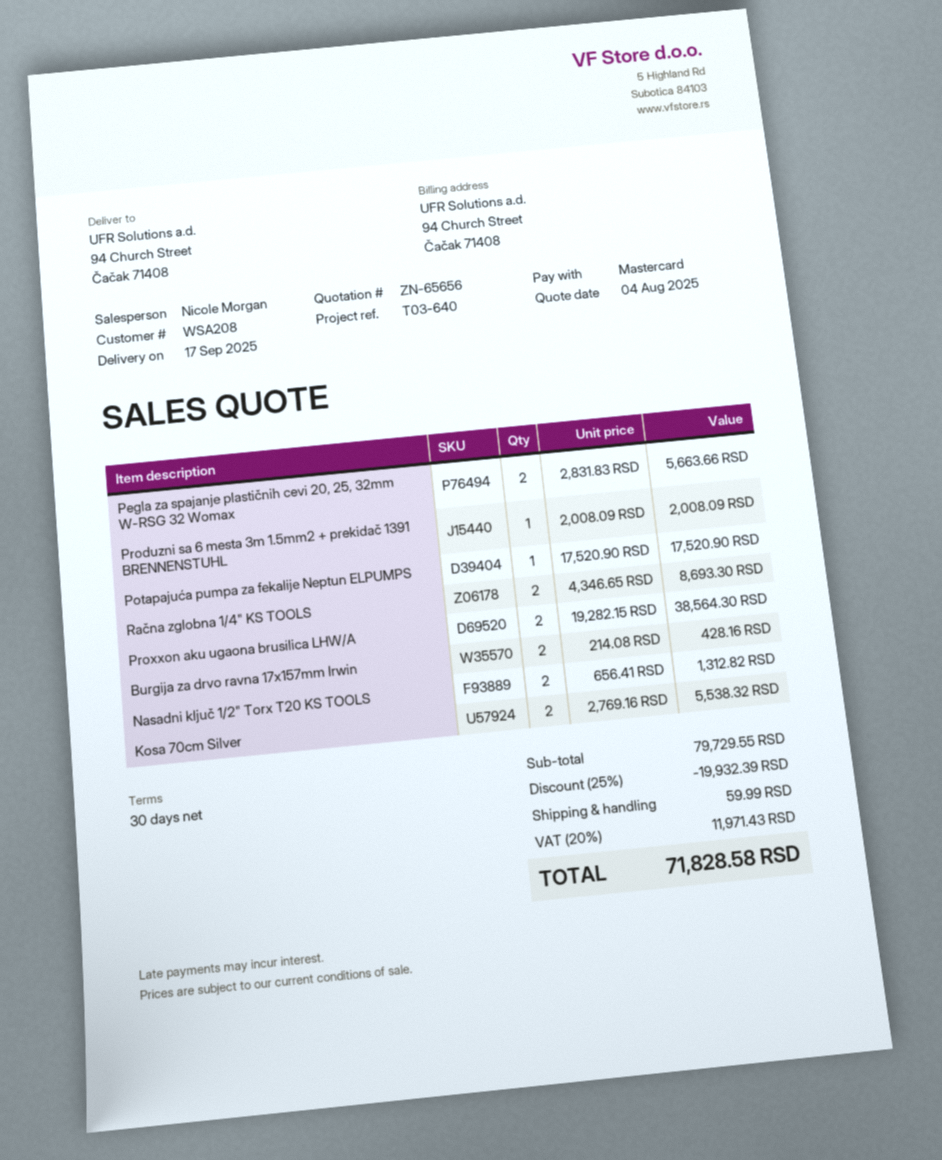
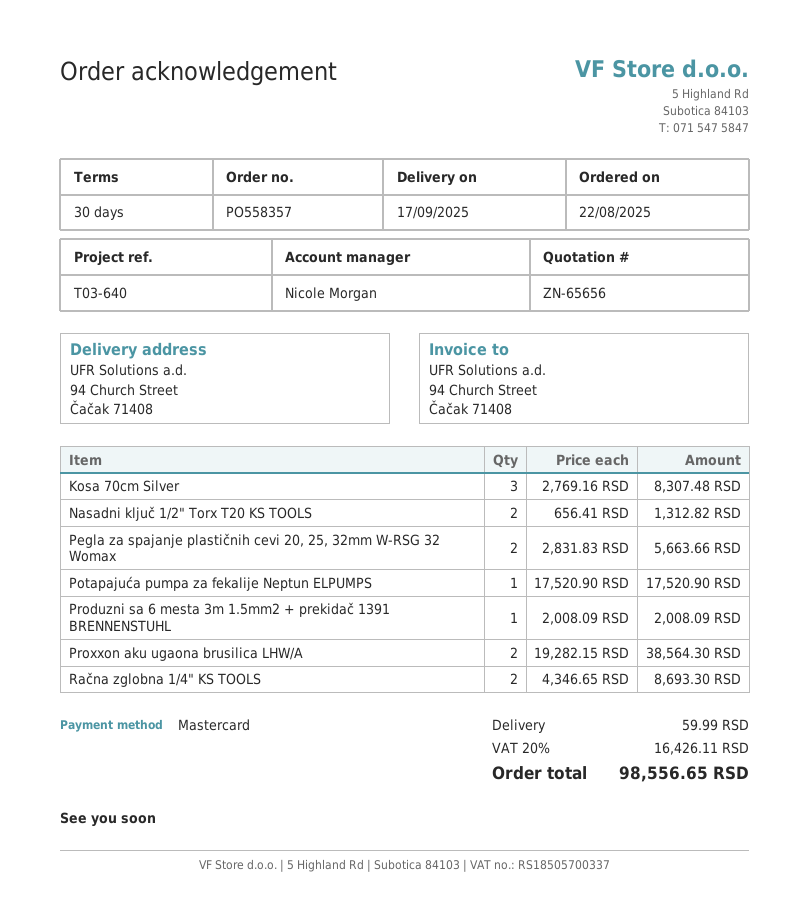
Burgija za drvo ravna 17x157mm Irwin: 2 x 214.08 = 428.16 -> none
Kosa 70cm Silver: 2 x 2769.16 = 5538.32 -> 3 x 2769.16 = 8307.48
discount: 25% = 19932.39 -> none
tax: 20% = 11971.43 -> 20% = 16426.11
total: 71828.58 -> 98556.65

